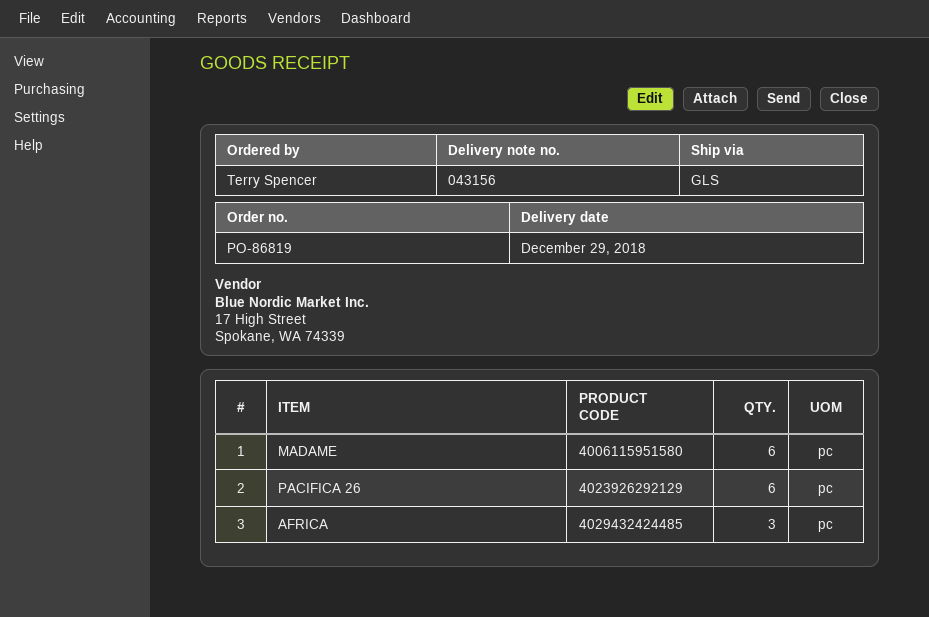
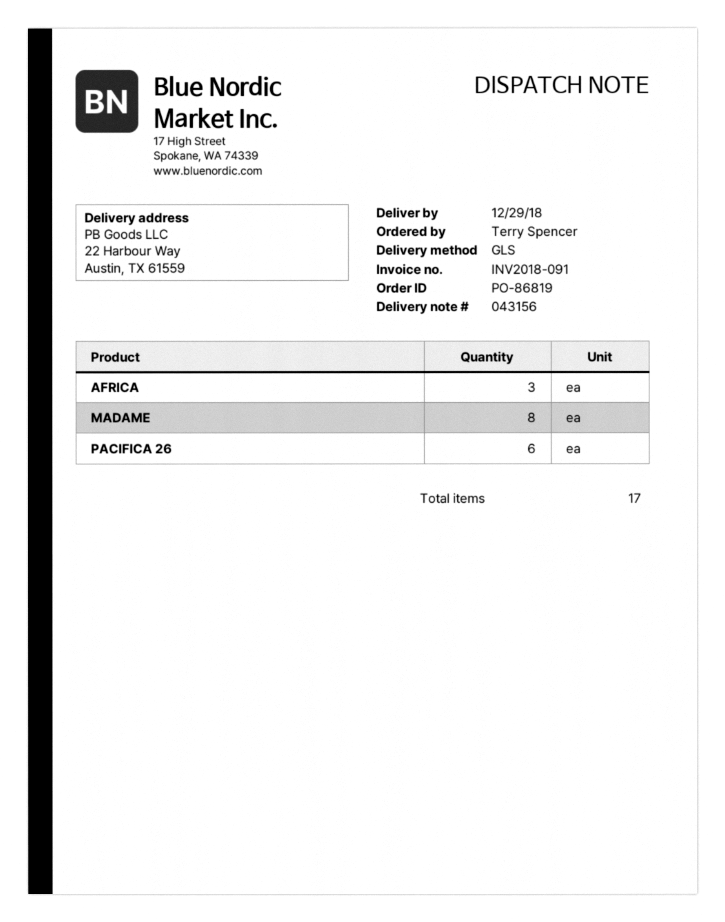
MADAME: 6 -> 8

